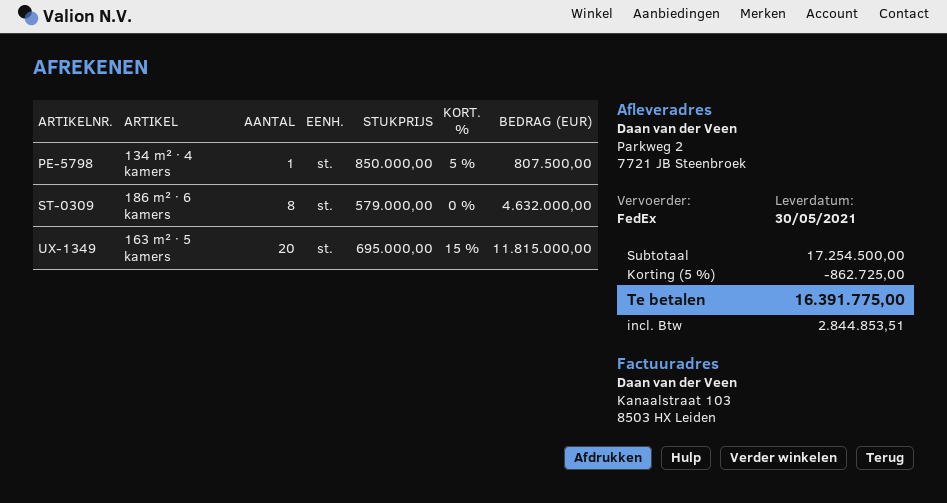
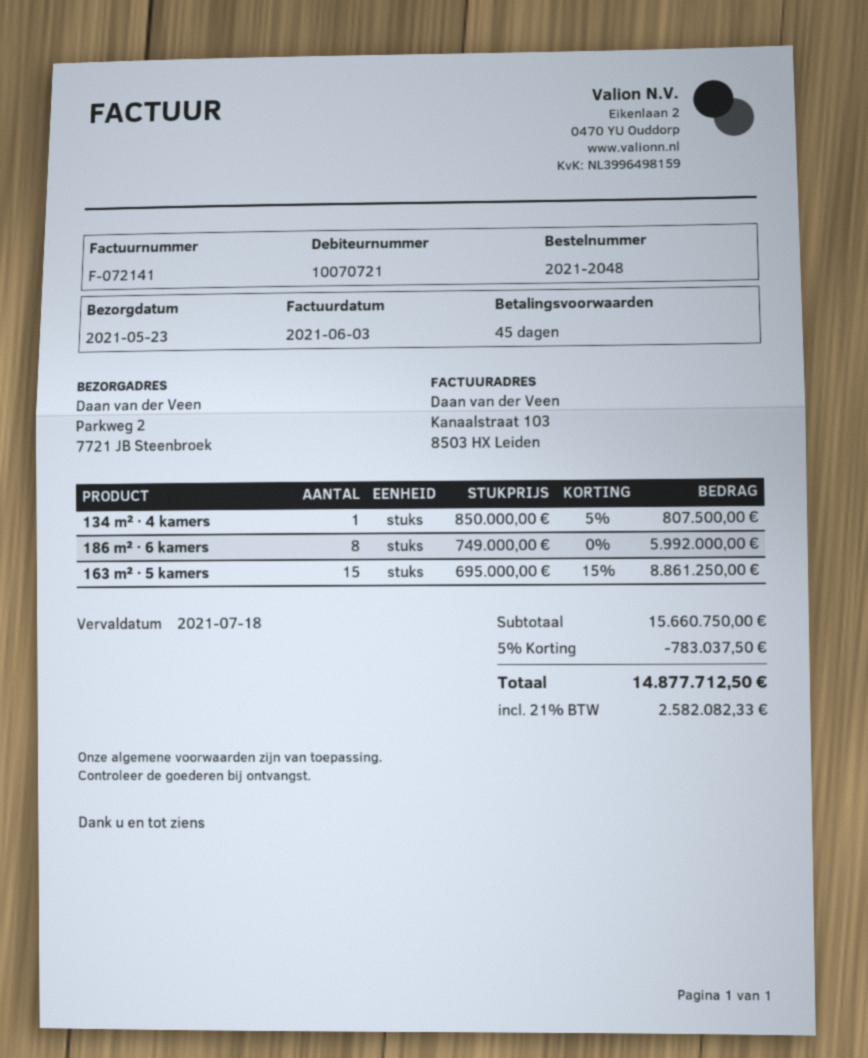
delivery date: 2021-05-30 -> 2021-05-23
186 m² · 6 kamers: 8 x 579000.00 = 4632000.00 -> 8 x 749000.00 = 5992000.00
163 m² · 5 kamers: 20 x 695000.00 - 15% = 11815000.00 -> 15 x 695000.00 - 15% = 8861250.00
subtotal: 17254500.00 -> 15660750.00
discount: 5% = 862725.00 -> 5% = 783037.50
tax: 2844853.51 -> 2582082.33
total: 16391775.00 -> 14877712.50

